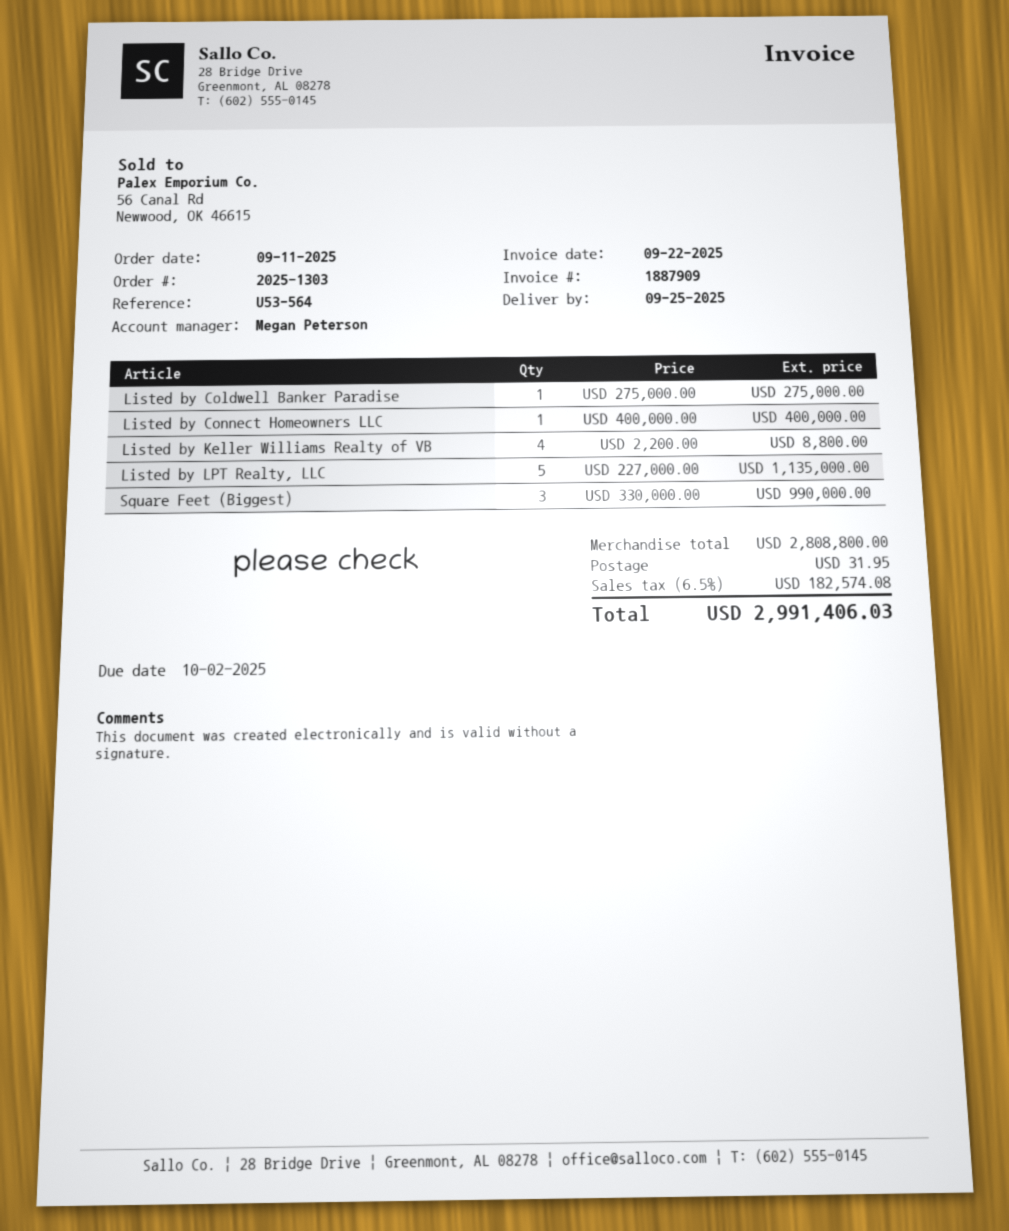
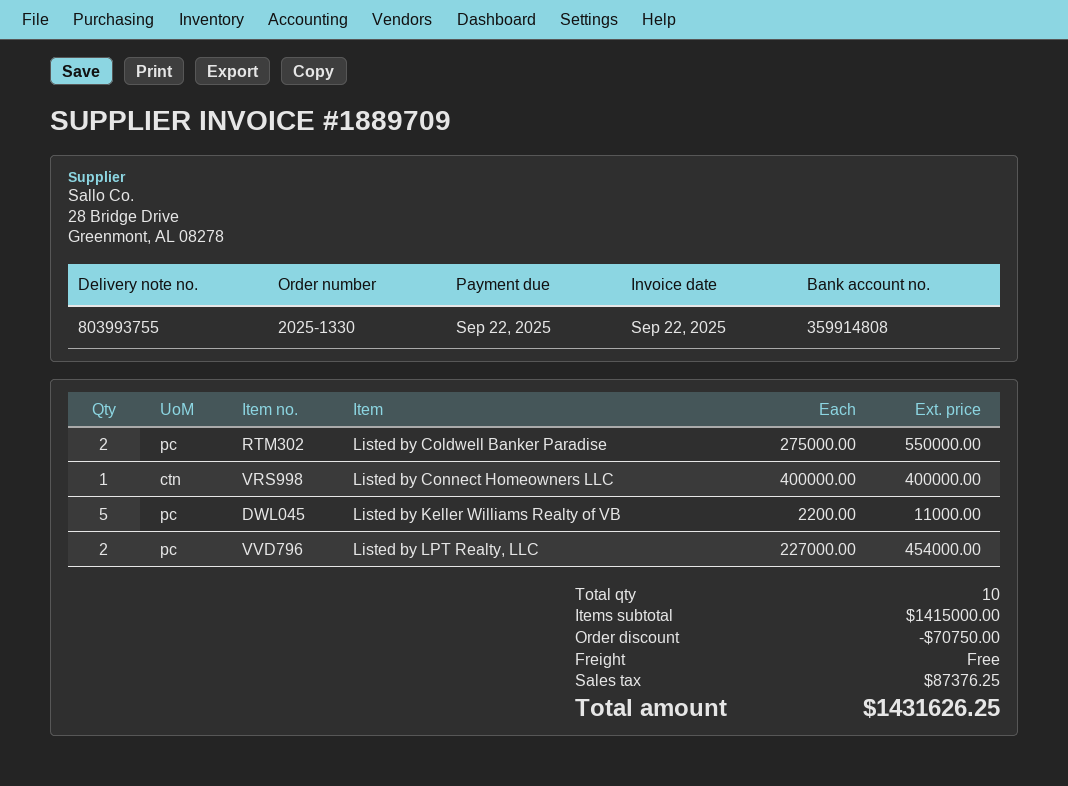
order number: 2025-1303 -> 2025-1330
invoice number: 1887909 -> 1889709
due date: 2025-10-02 -> 2025-09-22
Listed by Coldwell Banker Paradise: 1 x 275000.00 = 275000.00 -> 2 x 275000.00 = 550000.00
Listed by Keller Williams Realty of VB: 4 x 2200.00 = 8800.00 -> 5 x 2200.00 = 11000.00
Listed by LPT Realty, LLC: 5 x 227000.00 = 1135000.00 -> 2 x 227000.00 = 454000.00
Square Feet (Biggest): 3 x 330000.00 = 990000.00 -> none
subtotal: 2808800.00 -> 1415000.00
discount: none -> 70750.00
shipping: 31.95 -> 0.00
tax: 182574.08 -> 87376.25
total: 2991406.03 -> 1431626.25

